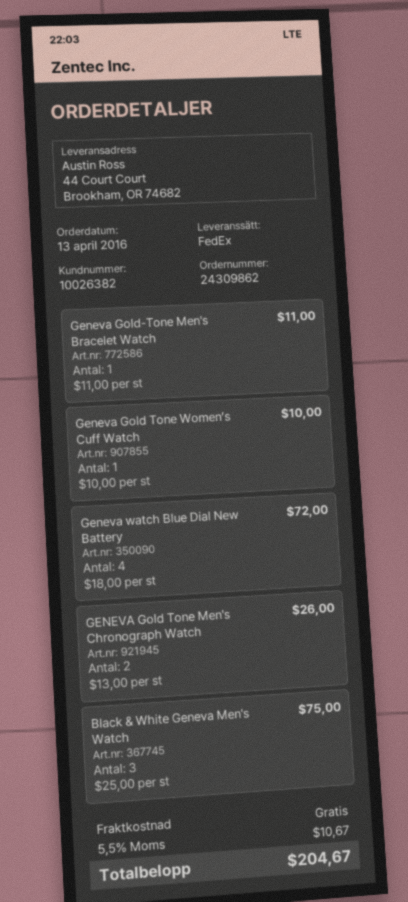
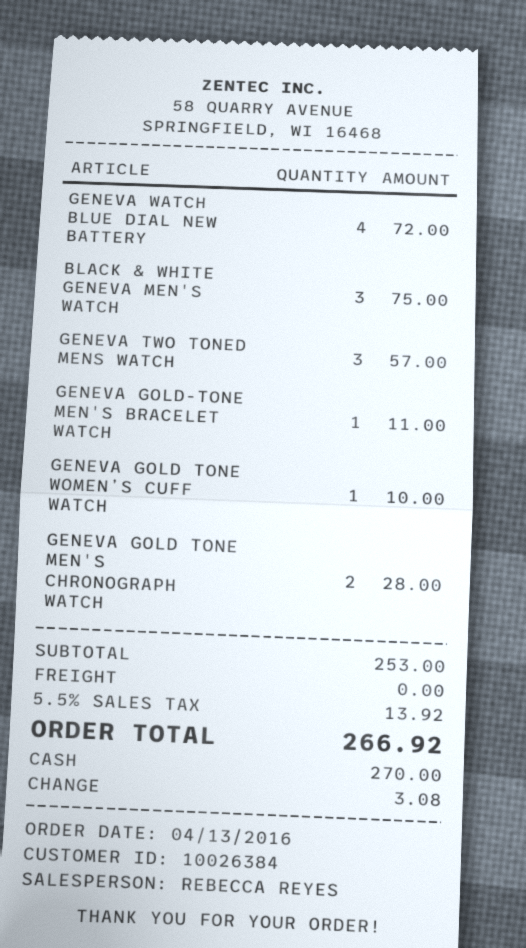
customer number: 10026382 -> 10026384
GENEVA Gold Tone Men's Chronograph Watch: 2 for 26.00 -> 2 for 28.00
GENEVA TWO TONED MENS WATCH: none -> 3 for 57.00
tax: 5.5% = 10.67 -> 5.5% = 13.92
total: 204.67 -> 266.92

